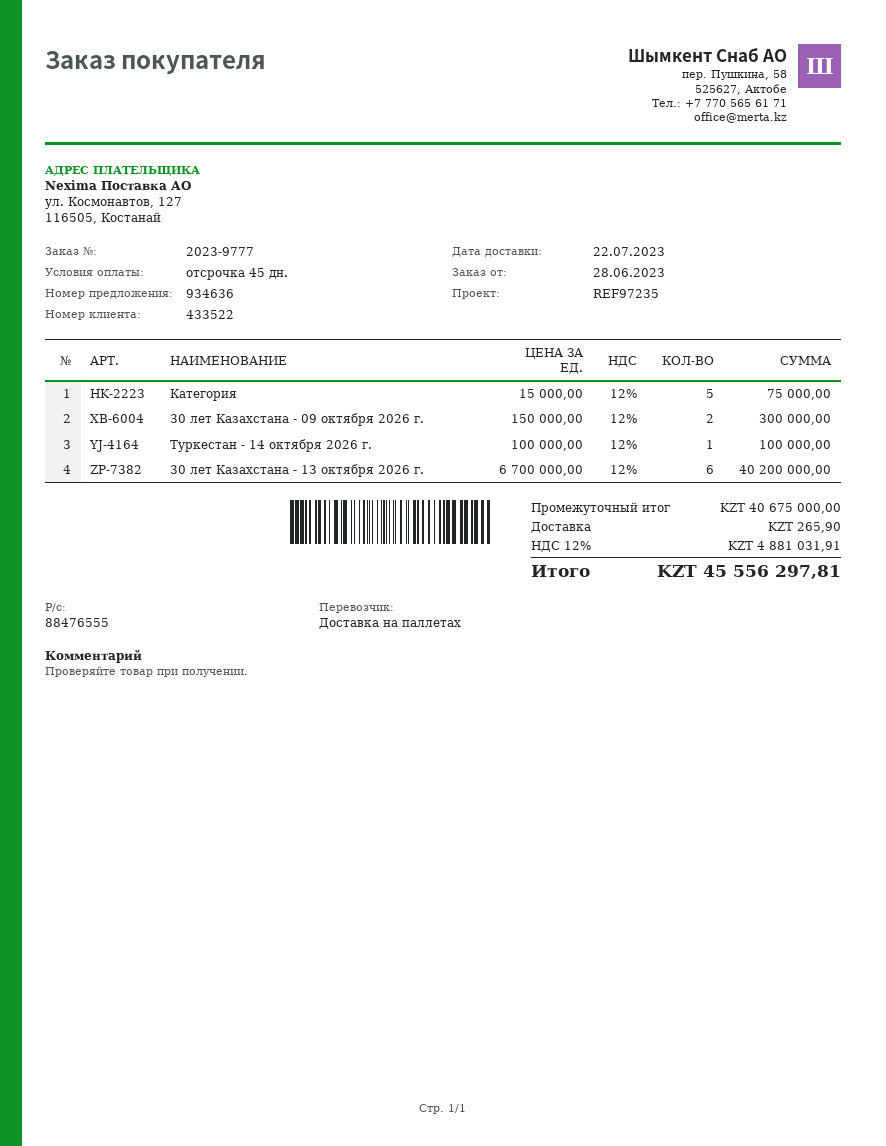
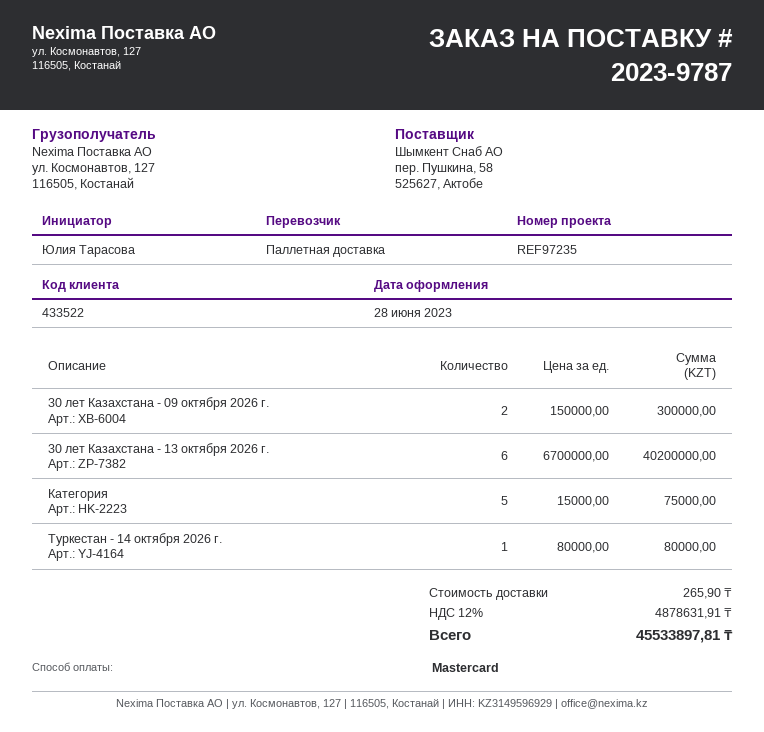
order number: 2023-9777 -> 2023-9787
Туркестан - 14 октября 2026 г.: 1 x 100000.00 = 100000.00 -> 1 x 80000.00 = 80000.00
tax: 12% = 4881031.91 -> 12% = 4878631.91
total: 45556297.81 -> 45533897.81

